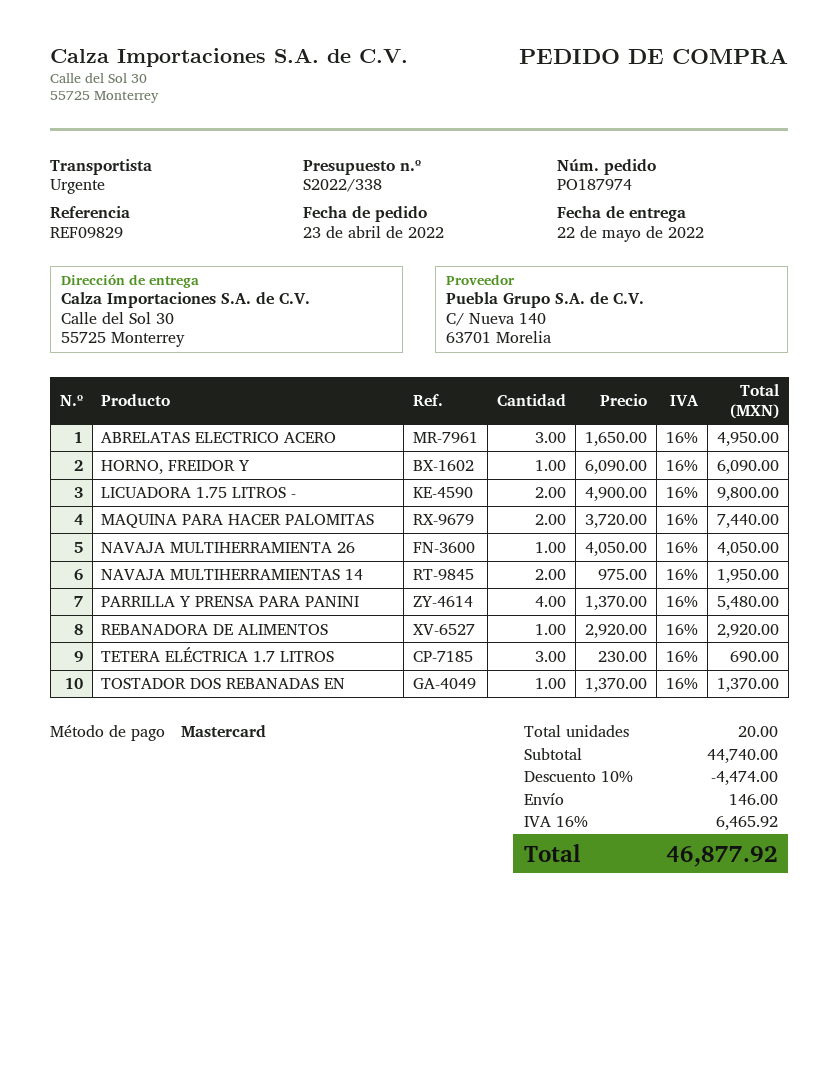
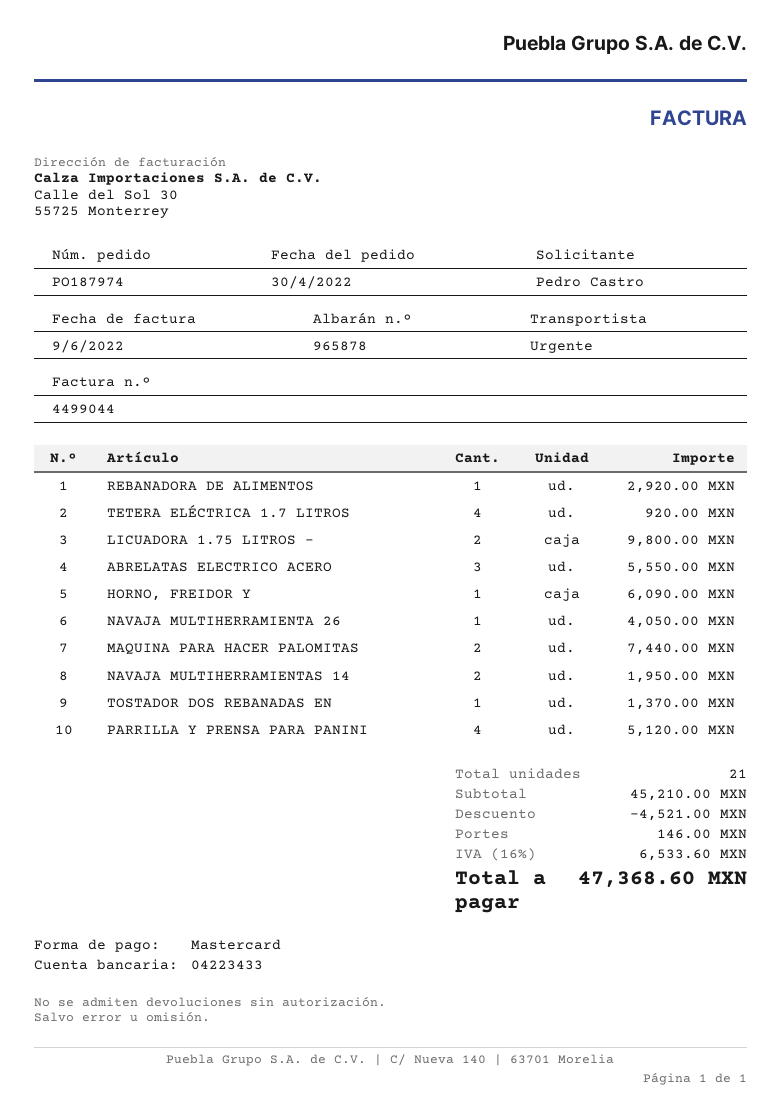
order date: 2022-04-23 -> 2022-04-30
ABRELATAS ELECTRICO ACERO: 3 for 4950.00 -> 3 for 5550.00
PARRILLA Y PRENSA PARA PANINI: 4 for 5480.00 -> 4 for 5120.00
TETERA ELÉCTRICA 1.7 LITROS: 3 for 690.00 -> 4 for 920.00
total quantity: 20 -> 21
subtotal: 44740.00 -> 45210.00
discount: 4474.00 -> 4521.00
tax: 16% = 6465.92 -> 16% = 6533.60
total: 46877.92 -> 47368.60

